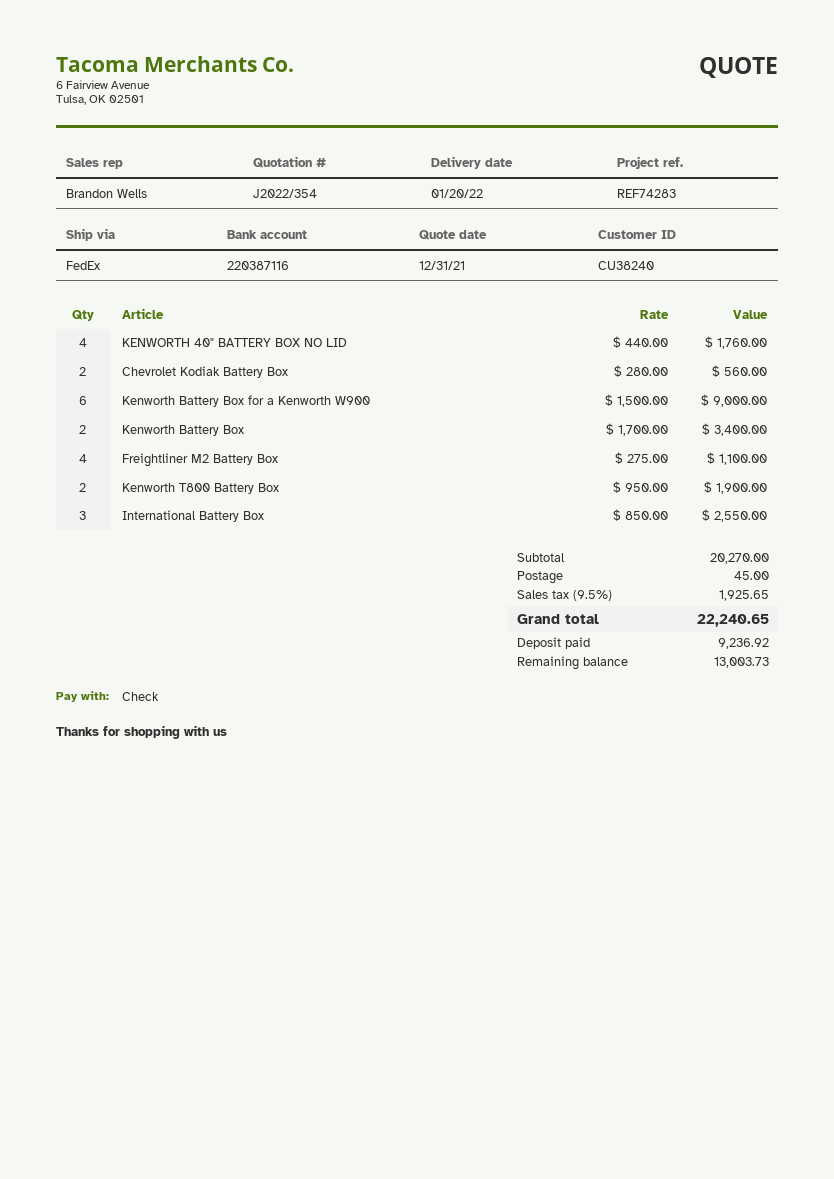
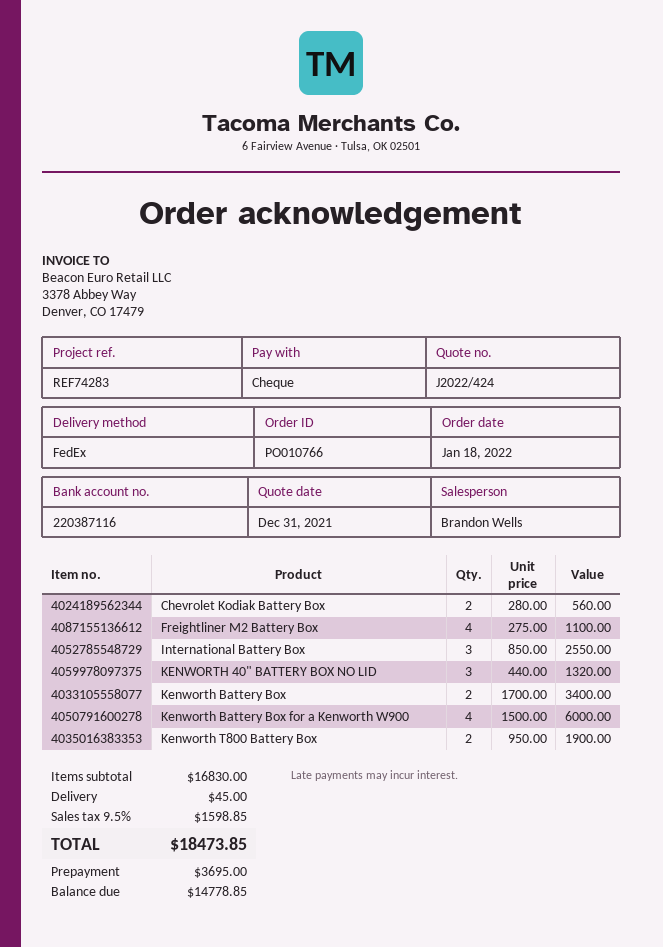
quote number: J2022/354 -> J2022/424
KENWORTH 40" BATTERY BOX NO LID: 4 x 440.00 = 1760.00 -> 3 x 440.00 = 1320.00
Kenworth Battery Box for a Kenworth W900: 6 x 1500.00 = 9000.00 -> 4 x 1500.00 = 6000.00
subtotal: 20270.00 -> 16830.00
tax: 9.5% = 1925.65 -> 9.5% = 1598.85
total: 22240.65 -> 18473.85
deposit: 9236.92 -> 3695.00
balance: 13003.73 -> 14778.85

